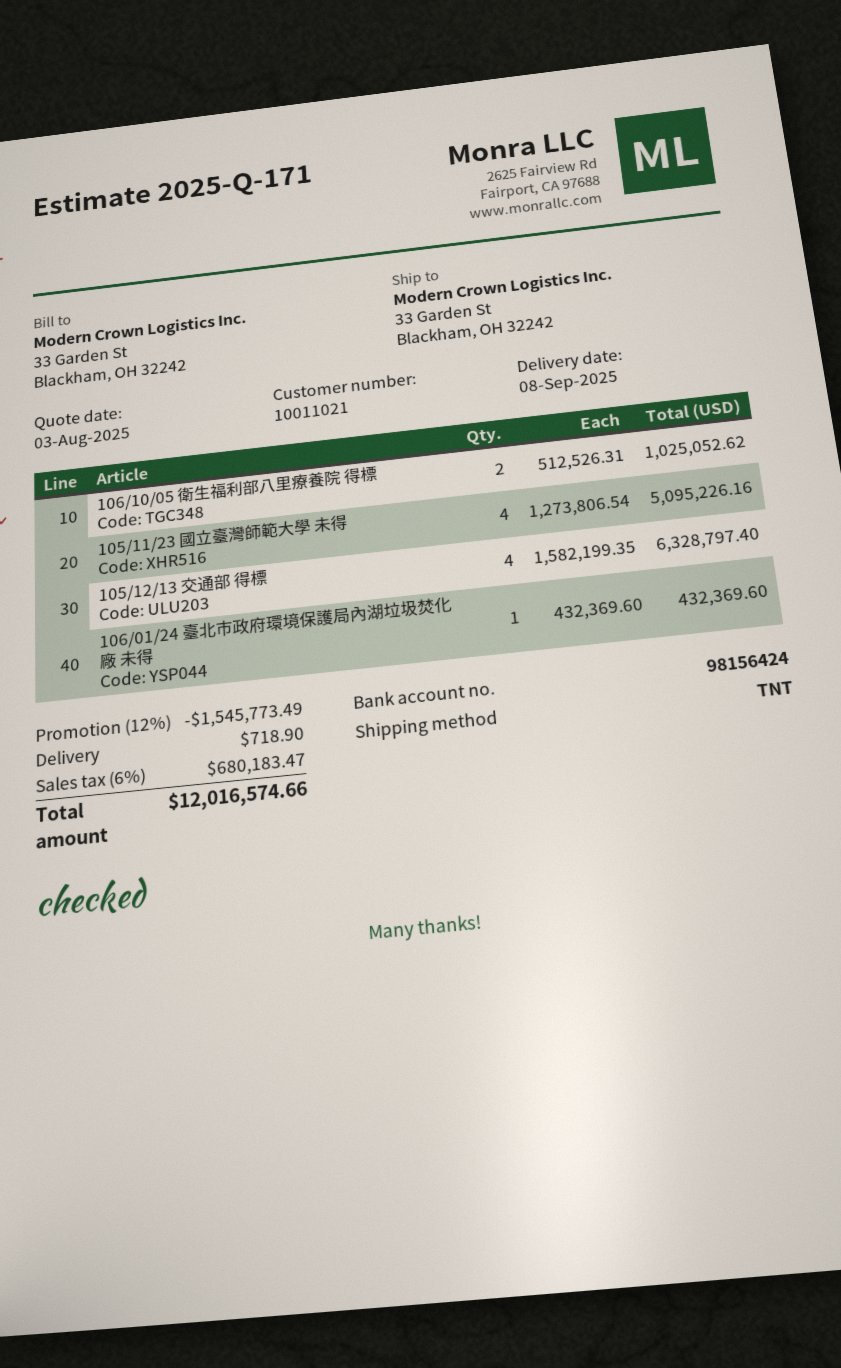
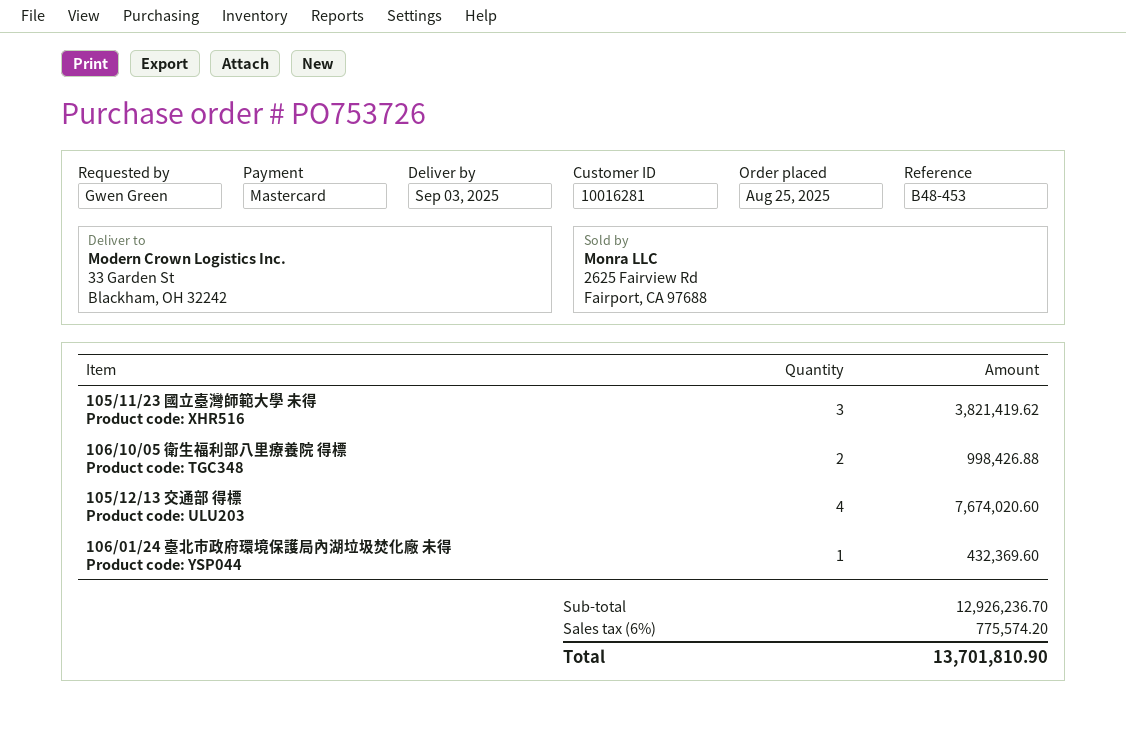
delivery date: 2025-09-08 -> 2025-09-03
customer number: 10011021 -> 10016281
106/10/05 衛生福利部八里療養院 得標: 2 for 1025052.62 -> 2 for 998426.88
105/11/23 國立臺灣師範大學 未得: 4 for 5095226.16 -> 3 for 3821419.62
105/12/13 交通部 得標: 4 for 6328797.40 -> 4 for 7674020.60
discount: 12% = 1545773.49 -> none
shipping: 718.90 -> none
tax: 6% = 680183.47 -> 6% = 775574.20
total: 12016574.66 -> 13701810.90

